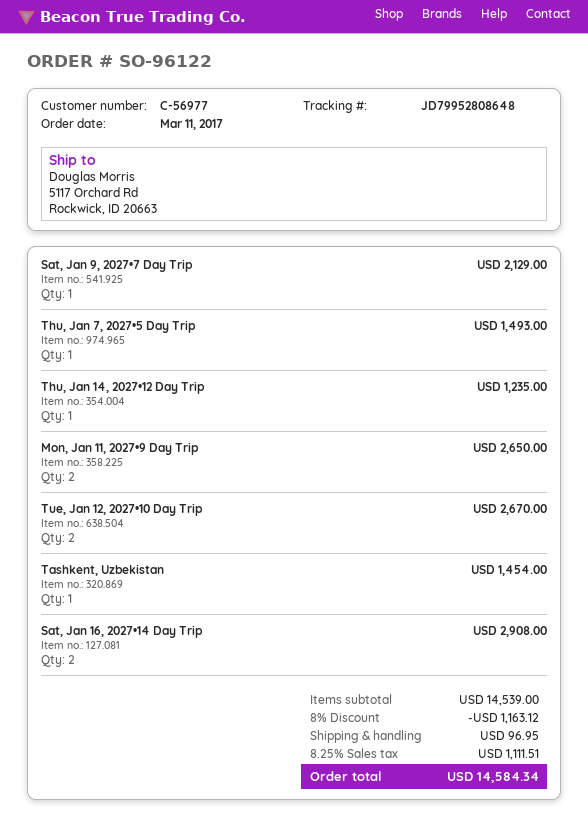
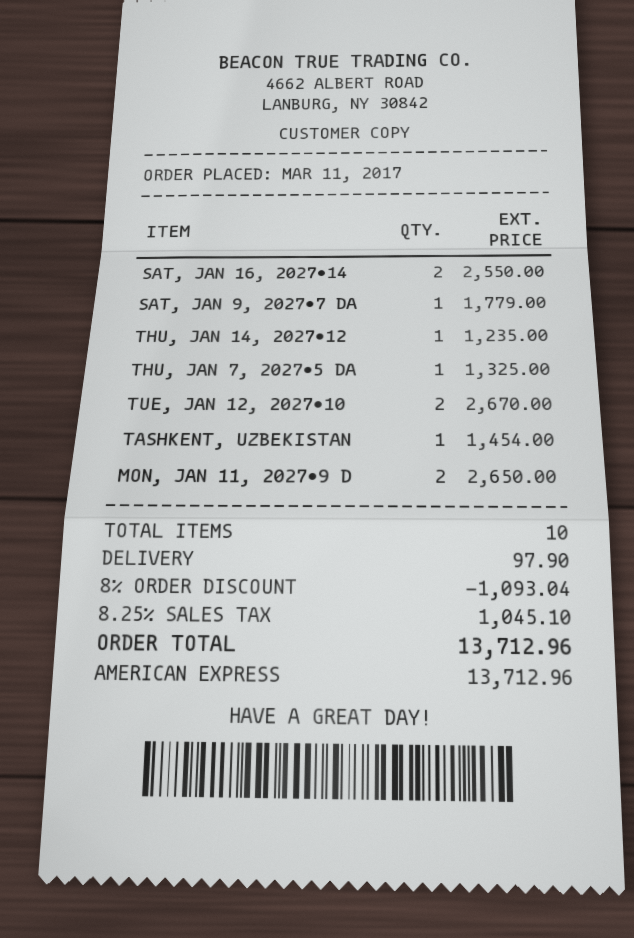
Sat, Jan 9, 2027•7 Day Trip: 1 for 2129.00 -> 1 for 1779.00
Thu, Jan 7, 2027•5 Day Trip: 1 for 1493.00 -> 1 for 1325.00
Sat, Jan 16, 2027•14 Day Trip: 2 for 2908.00 -> 2 for 2550.00
discount: 8% = 1163.12 -> 8% = 1093.04
shipping: 96.95 -> 97.90
tax: 8.25% = 1111.51 -> 8.25% = 1045.10
total: 14584.34 -> 13712.96

